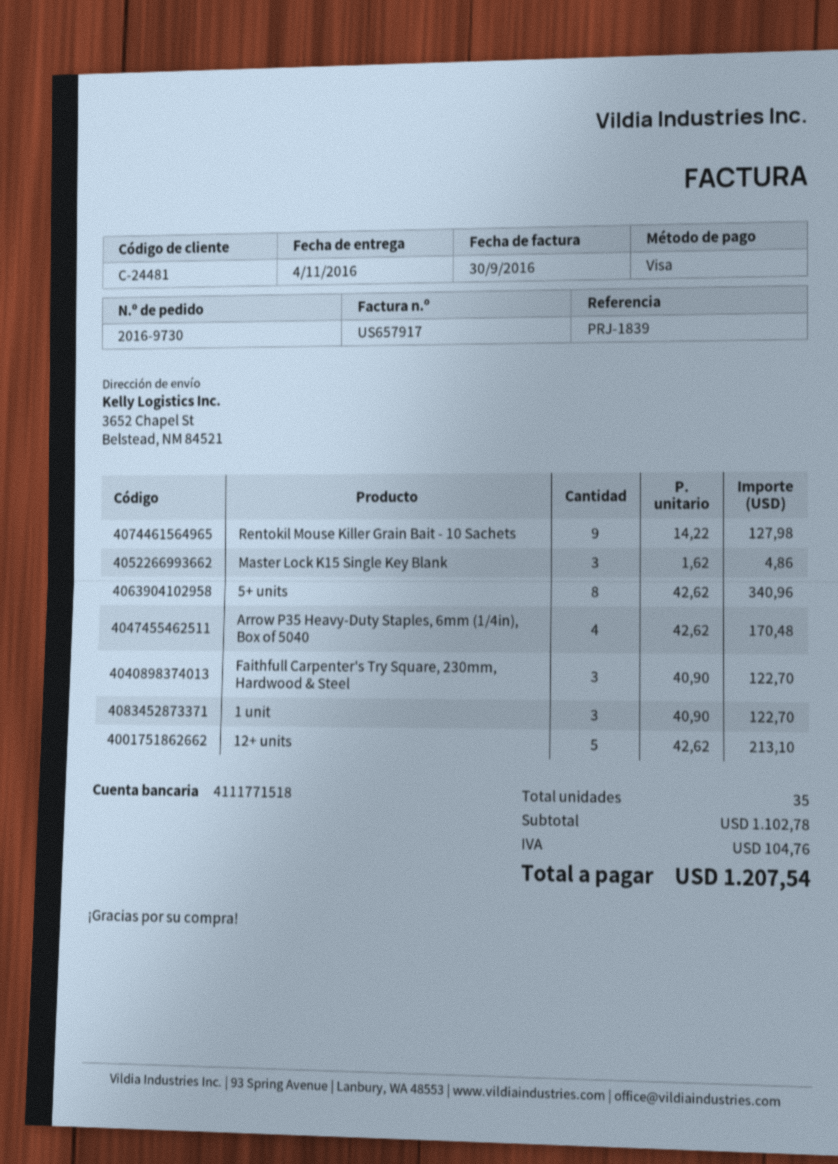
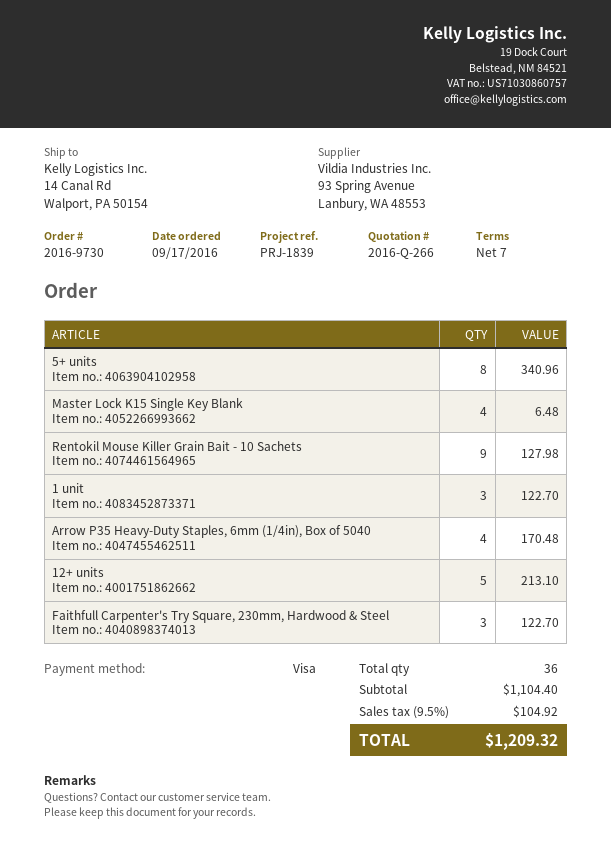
ship to: 3652 Chapel St, Belstead, NM 84521 -> 14 Canal Rd, Walport, PA 50154
Master Lock K15 Single Key Blank: 3 for 4.86 -> 4 for 6.48
total quantity: 35 -> 36
subtotal: 1102.78 -> 1104.40
tax: 104.76 -> 104.92
total: 1207.54 -> 1209.32

